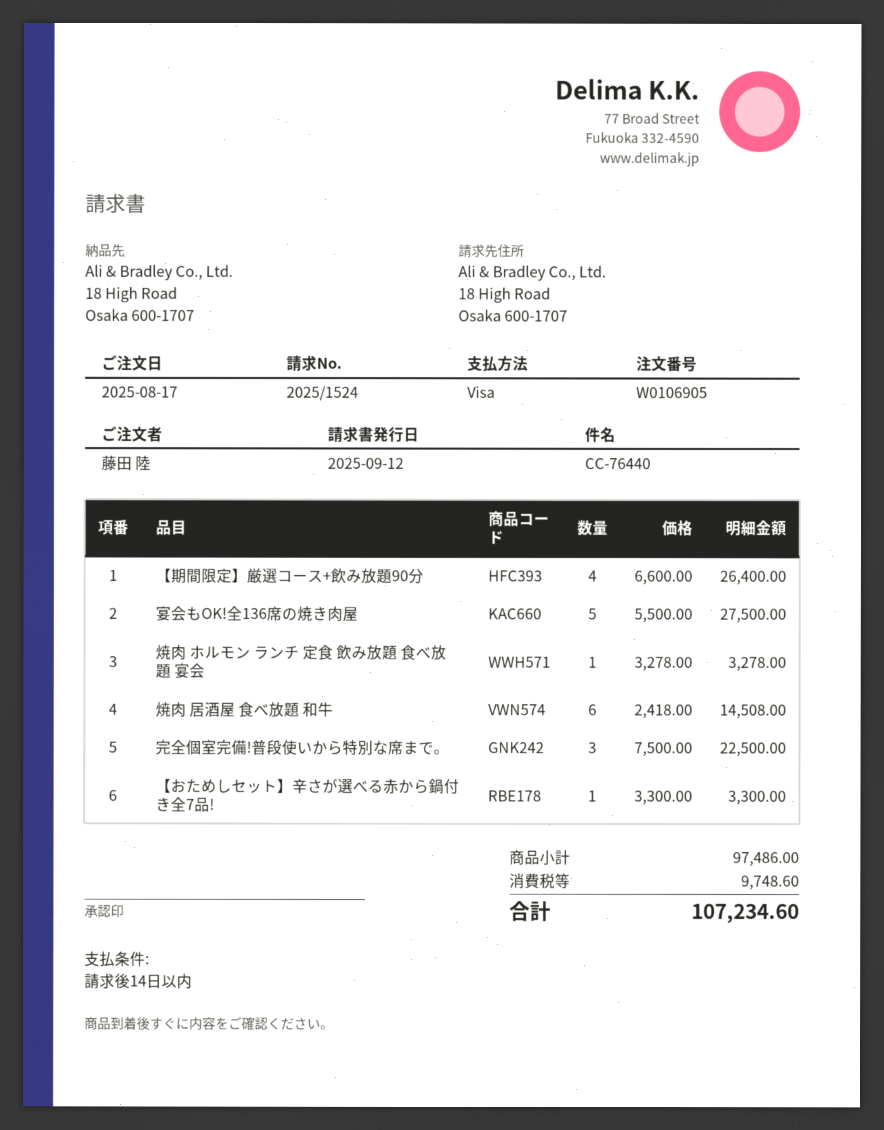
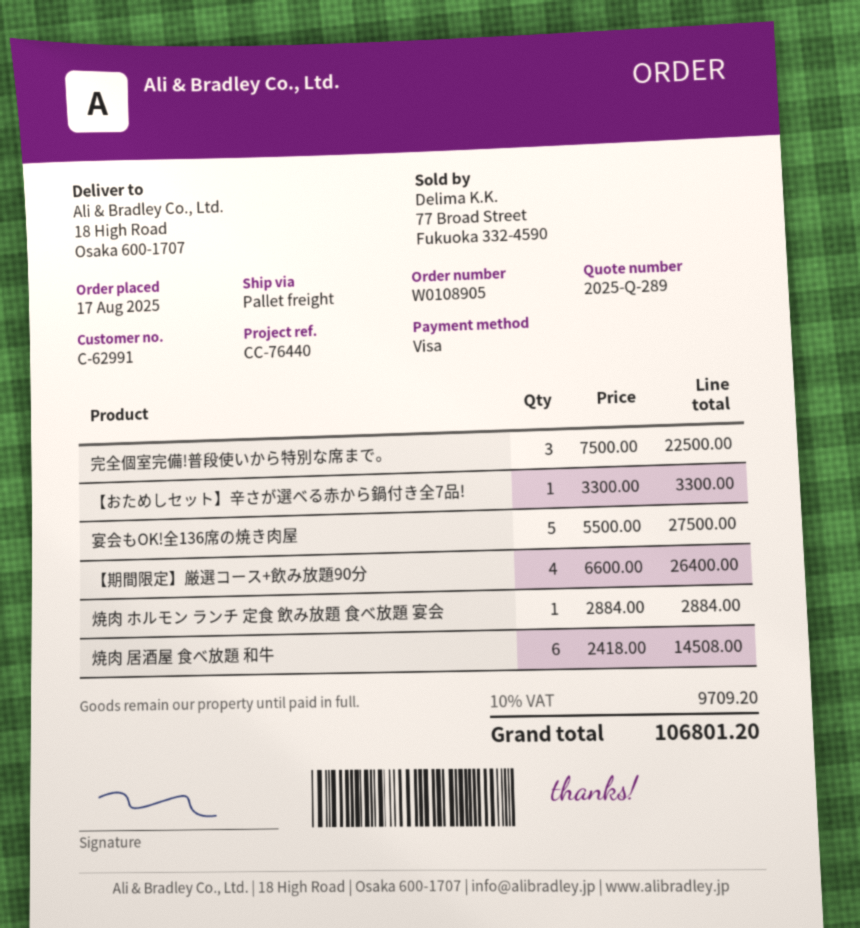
order number: W0106905 -> W0108905
焼肉 ホルモン ランチ 定食 飲み放題 食べ放題 宴会: 1 x 3278.00 = 3278.00 -> 1 x 2884.00 = 2884.00
tax: 9748.60 -> 9709.20
total: 107234.60 -> 106801.20

